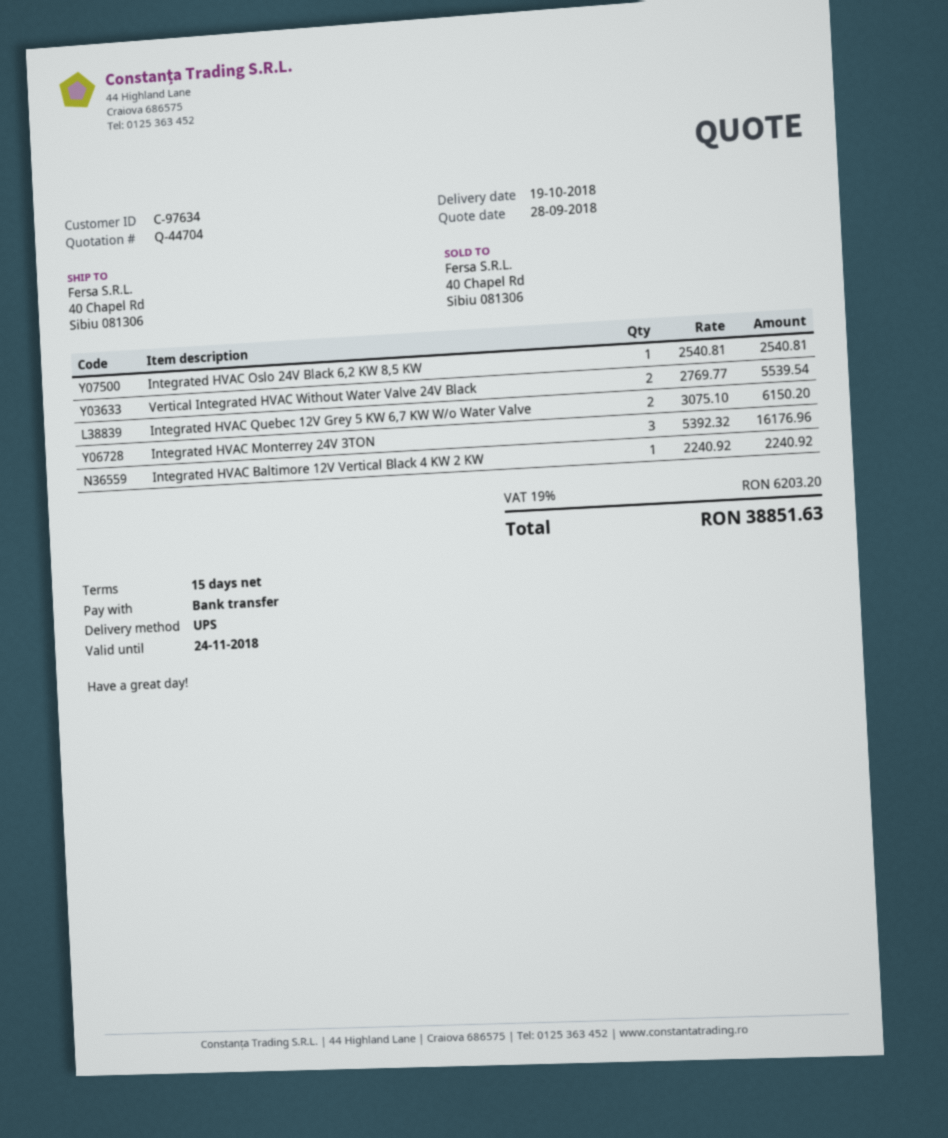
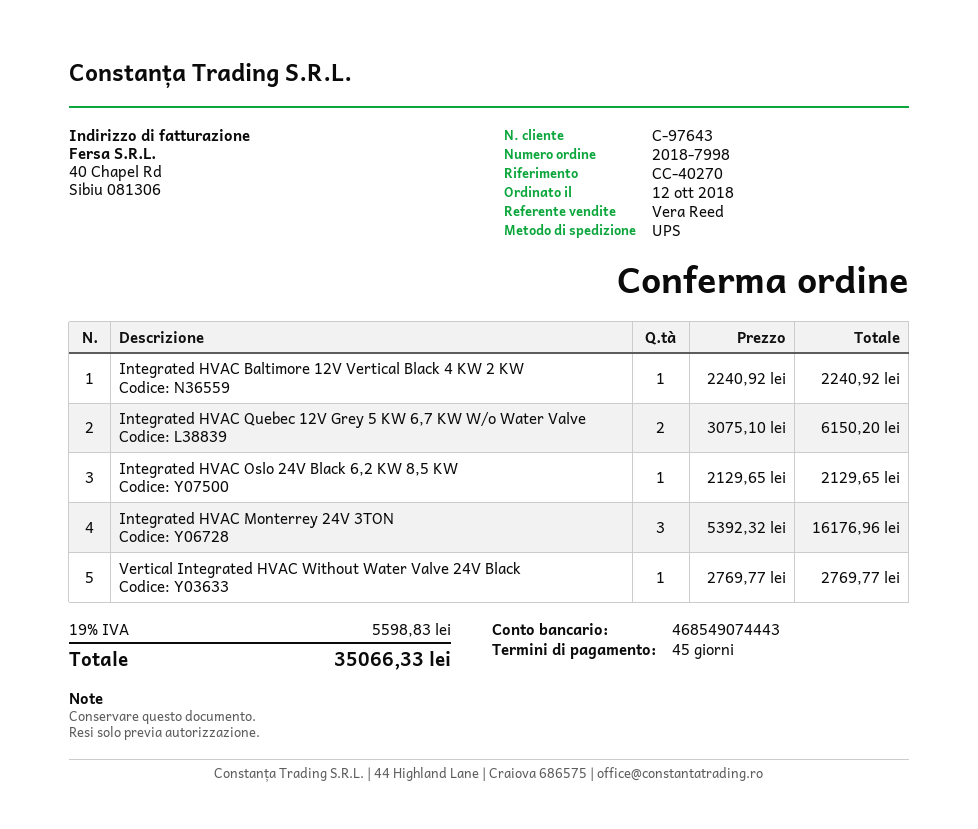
payment terms: 15 days -> 45 days
customer number: C-97634 -> C-97643
Integrated HVAC Oslo 24V Black 6,2 KW 8,5 KW: 1 x 2540.81 = 2540.81 -> 1 x 2129.65 = 2129.65
Vertical Integrated HVAC Without Water Valve 24V Black: 2 x 2769.77 = 5539.54 -> 1 x 2769.77 = 2769.77
tax: 19% = 6203.20 -> 19% = 5598.83
total: 38851.63 -> 35066.33

